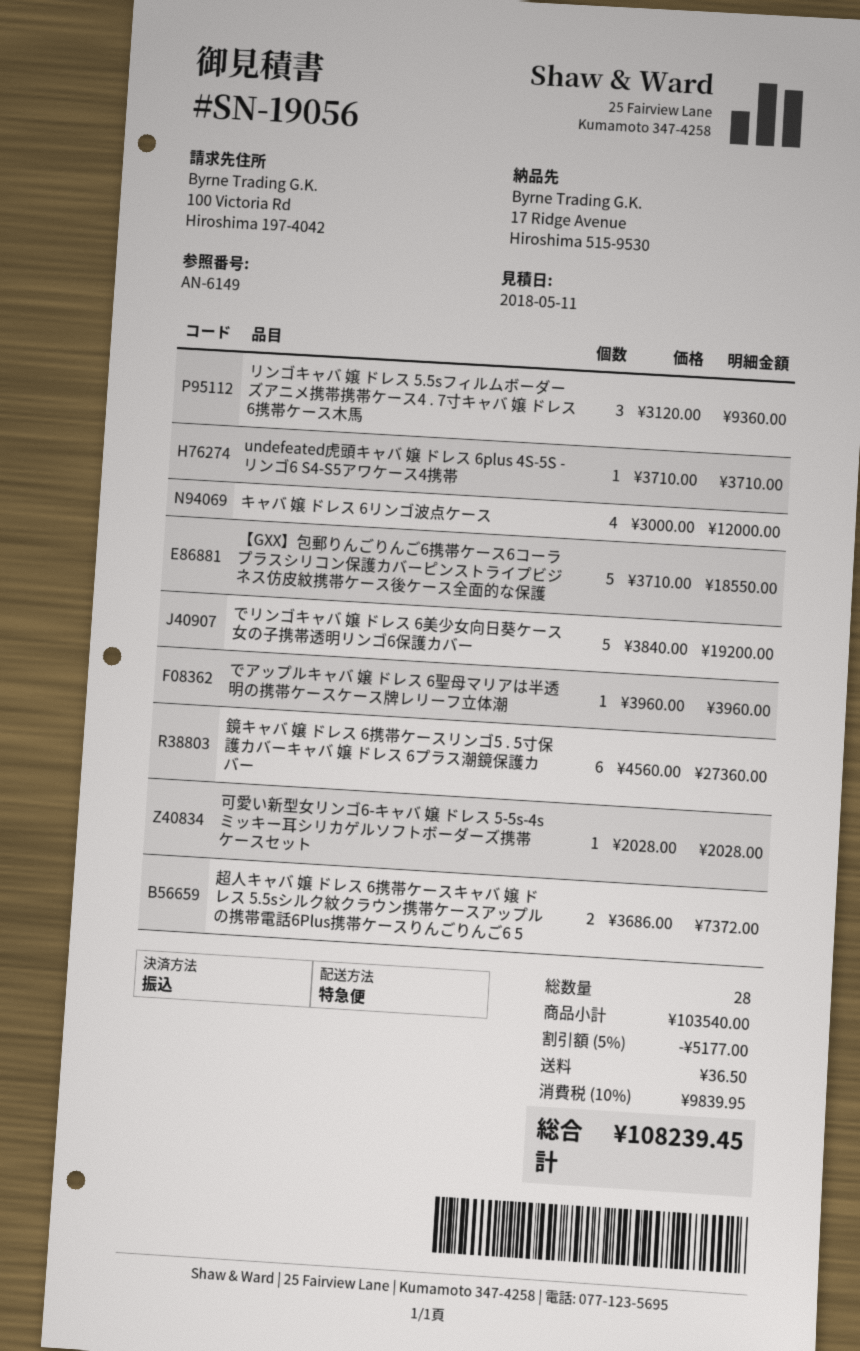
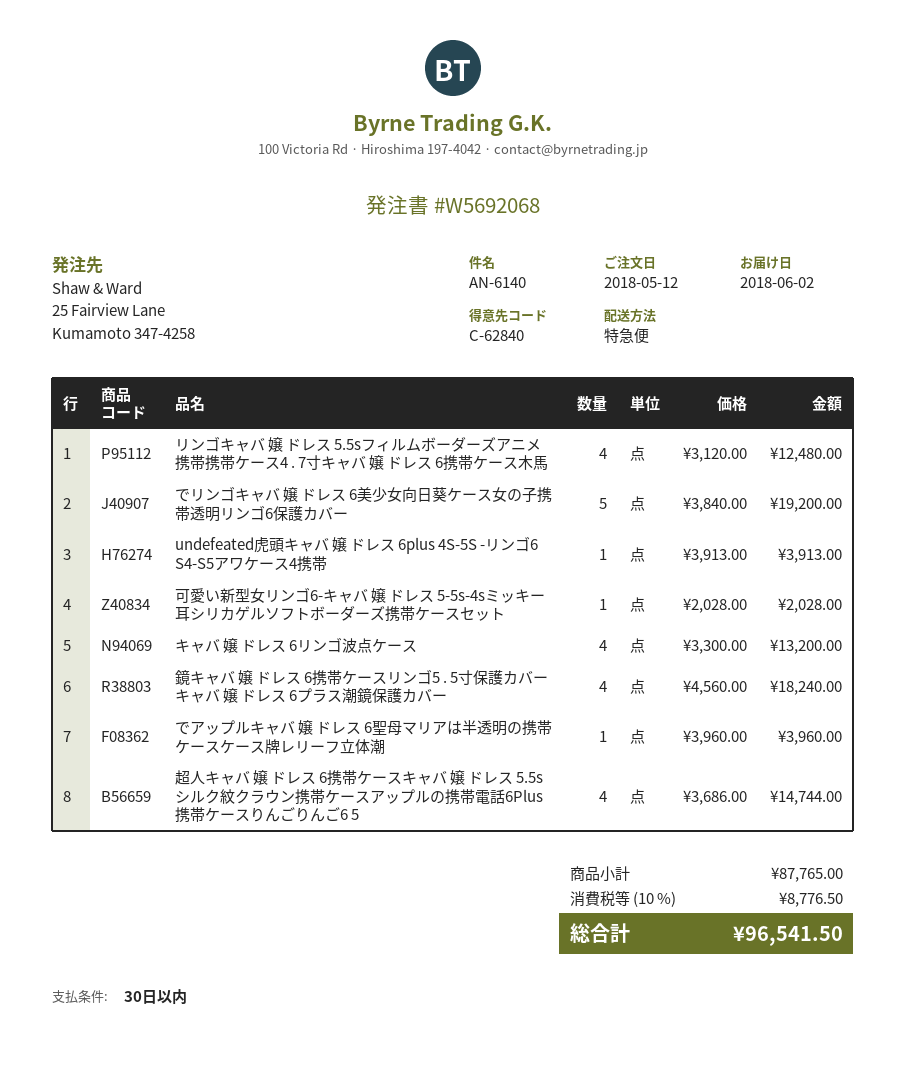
reference: AN-6149 -> AN-6140
リンゴキャバ 嬢 ドレス 5.5sフィルムボーダーズアニメ携帯携帯ケース4 . 7寸キャバ 嬢 ドレス 6携帯ケース木馬: 3 x 3120.00 = 9360.00 -> 4 x 3120.00 = 12480.00
undefeated虎頭キャバ 嬢 ドレス 6plus 4S-5S -リンゴ6 S4-S5アワケース4携帯: 1 x 3710.00 = 3710.00 -> 1 x 3913.00 = 3913.00
キャバ 嬢 ドレス 6リンゴ波点ケース: 4 x 3000.00 = 12000.00 -> 4 x 3300.00 = 13200.00
【GXX】包郵りんごりんご6携帯ケース6コーラプラスシリコン保護カバーピンストライプビジネス仿皮紋携帯ケース後ケース全面的な保護: 5 x 3710.00 = 18550.00 -> none
鏡キャバ 嬢 ドレス 6携帯ケースリンゴ5 . 5寸保護カバーキャバ 嬢 ドレス 6プラス潮鏡保護カバー: 6 x 4560.00 = 27360.00 -> 4 x 4560.00 = 18240.00
超人キャバ 嬢 ドレス 6携帯ケースキャバ 嬢 ドレス 5.5sシルク紋クラウン携帯ケースアップルの携帯電話6Plus携帯ケースりんごりんご6 5: 2 x 3686.00 = 7372.00 -> 4 x 3686.00 = 14744.00
subtotal: 103540.00 -> 87765.00
discount: 5% = 5177.00 -> none
shipping: 36.50 -> none
tax: 10% = 9839.95 -> 10% = 8776.50
total: 108239.45 -> 96541.50

